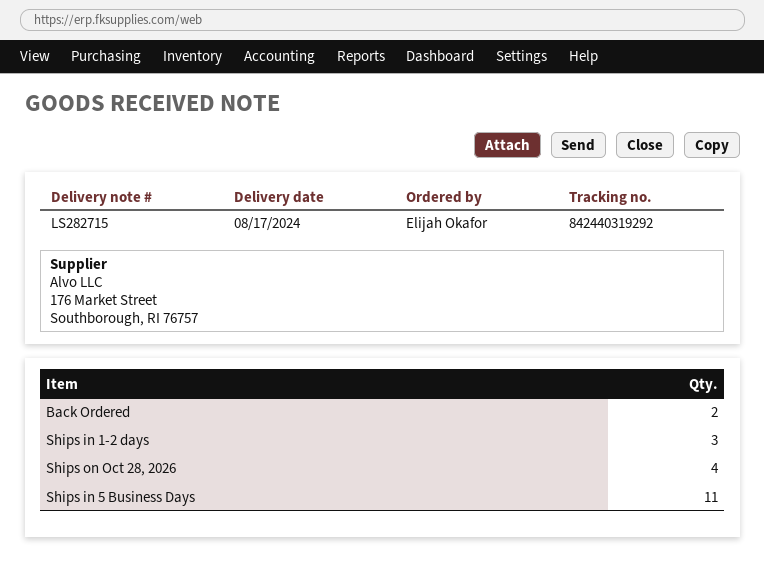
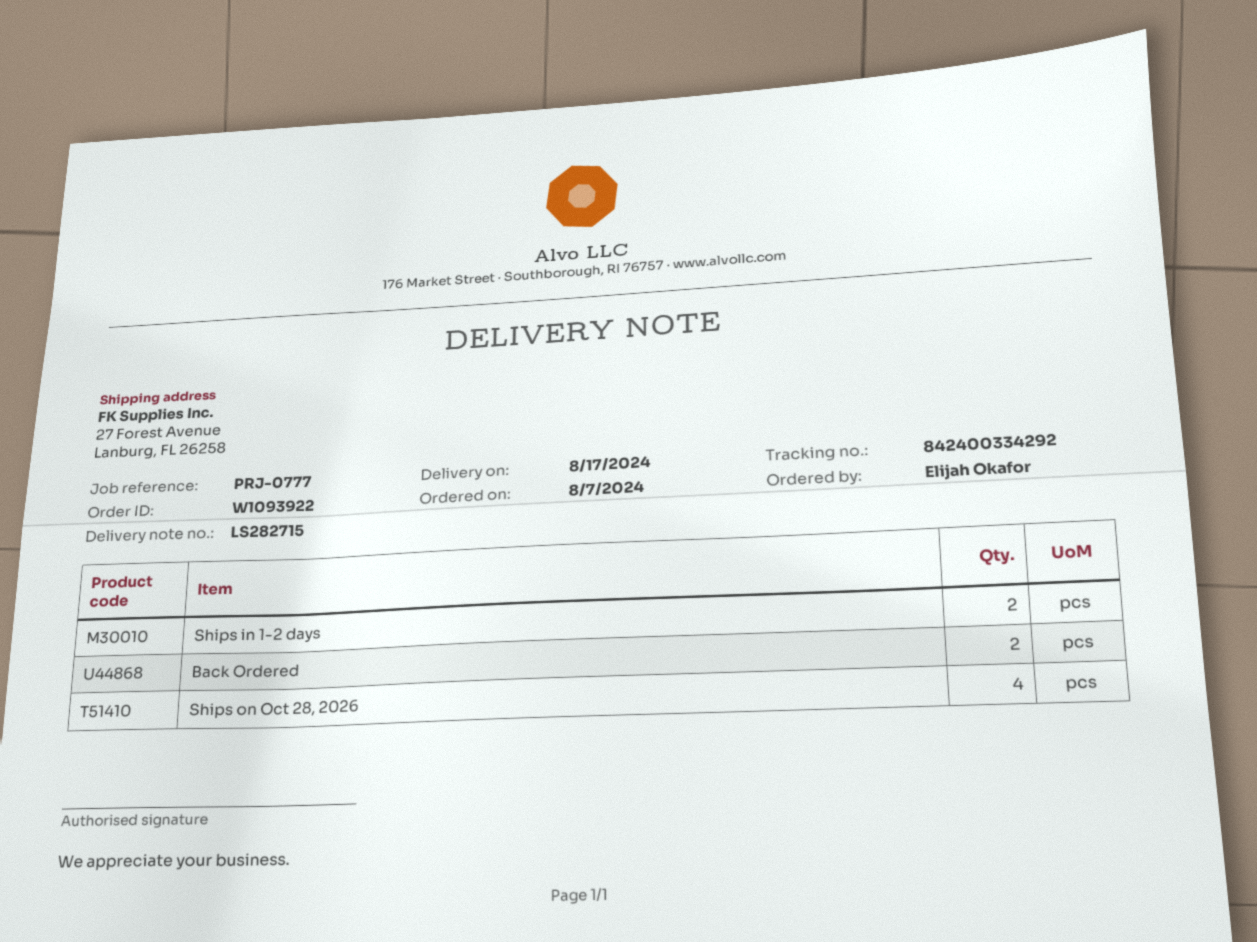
tracking number: 842440319292 -> 842400334292
Ships in 1-2 days: 3 -> 2
Ships in 5 Business Days: 11 -> none

